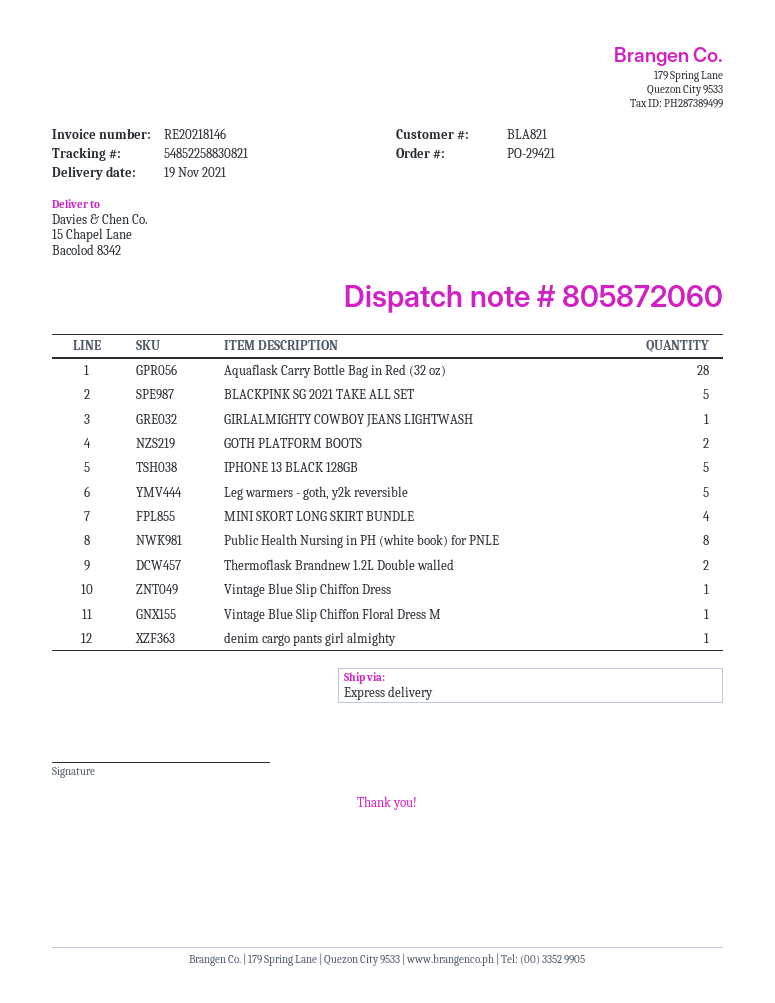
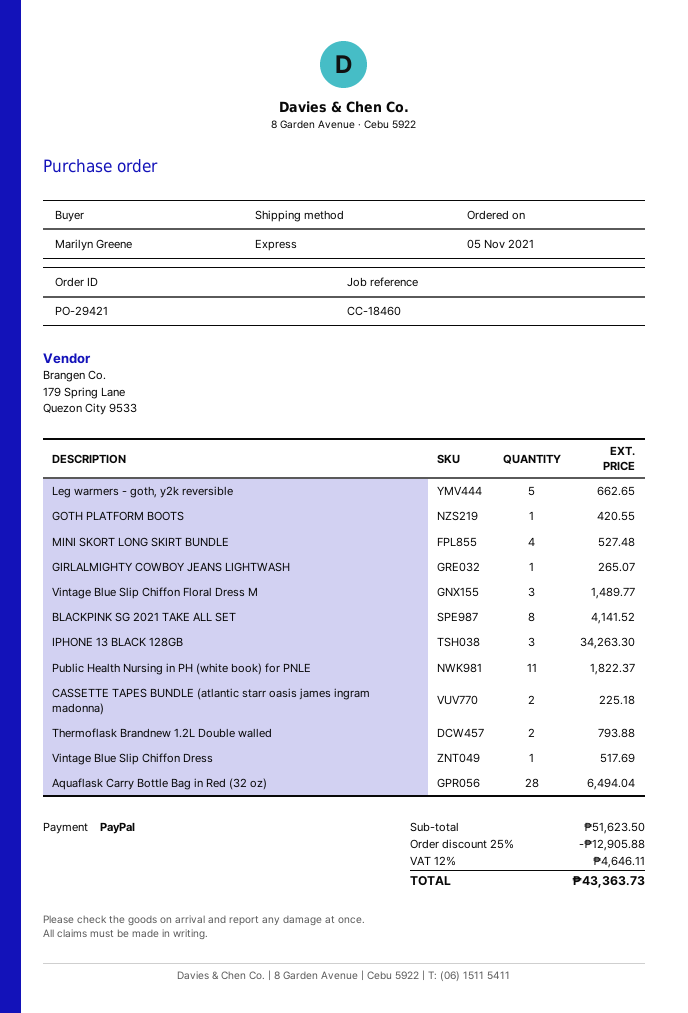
BLACKPINK SG 2021 TAKE ALL SET: 5 -> 8
GOTH PLATFORM BOOTS: 2 -> 1
IPHONE 13 BLACK 128GB: 5 -> 3
Public Health Nursing in PH (white book) for PNLE: 8 -> 11
Vintage Blue Slip Chiffon Floral Dress M: 1 -> 3
denim cargo pants girl almighty: 1 -> none
CASSETTE TAPES BUNDLE (atlantic starr oasis james ingram madonna): none -> 2

